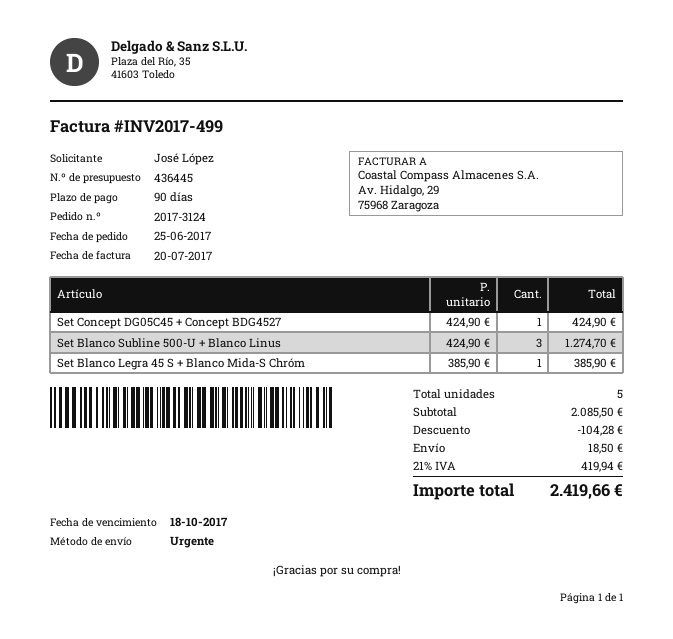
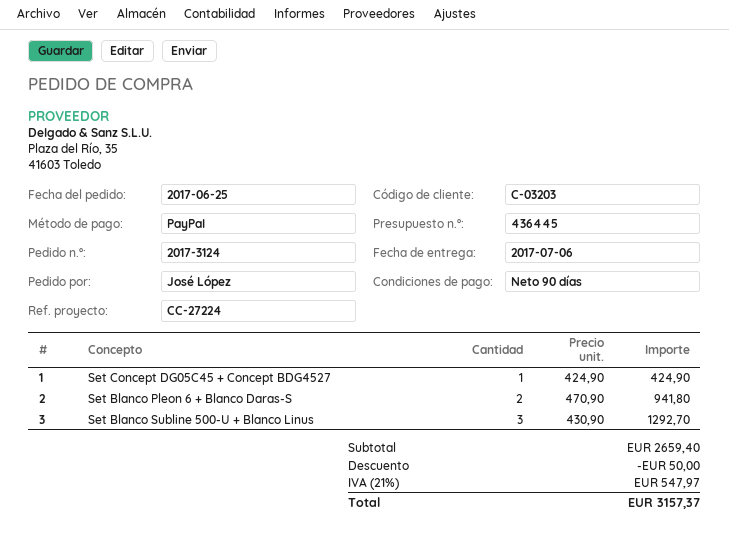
Set Blanco Subline 500-U + Blanco Linus: 3 x 424.90 = 1274.70 -> 3 x 430.90 = 1292.70
Set Blanco Legra 45 S + Blanco Mida-S Chróm: 1 x 385.90 = 385.90 -> none
Set Blanco Pleon 6 + Blanco Daras-S: none -> 2 x 470.90 = 941.80
subtotal: 2085.50 -> 2659.40
discount: 104.28 -> 50.00
shipping: 18.50 -> none
tax: 21% = 419.94 -> 21% = 547.97
total: 2419.66 -> 3157.37

